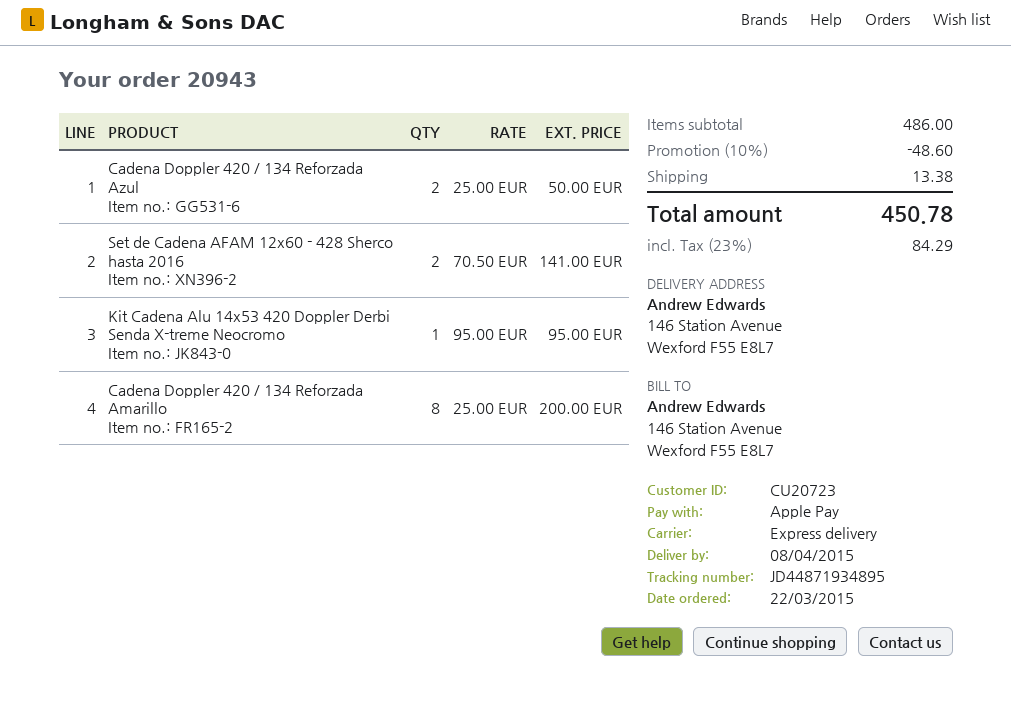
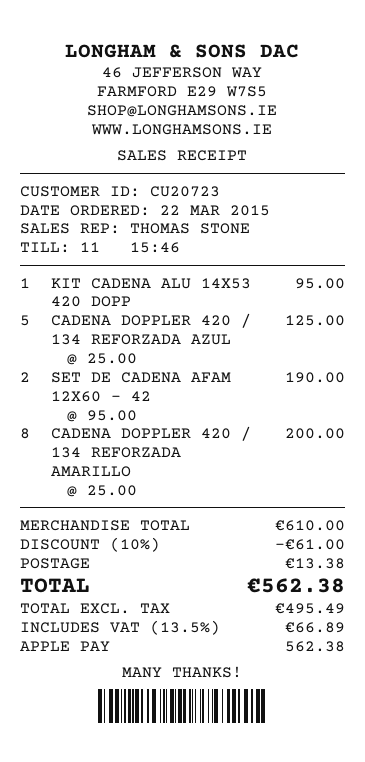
Cadena Doppler 420 / 134 Reforzada Azul: 2 x 25.00 = 50.00 -> 5 x 25.00 = 125.00
Set de Cadena AFAM 12x60 - 428 Sherco hasta 2016: 2 x 70.50 = 141.00 -> 2 x 95.00 = 190.00
subtotal: 486.00 -> 610.00
discount: 10% = 48.60 -> 10% = 61.00
tax: 23% = 84.29 -> 13.5% = 66.89
total: 450.78 -> 562.38

